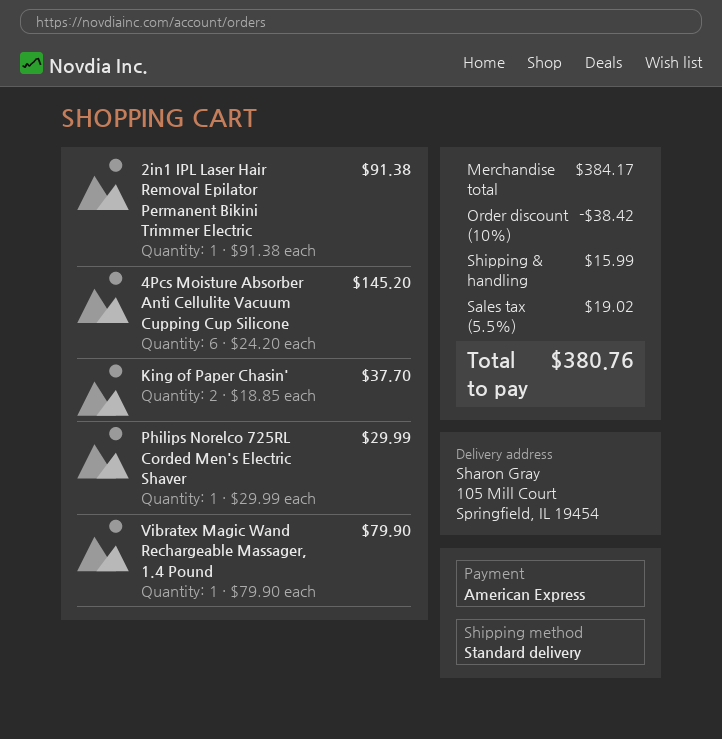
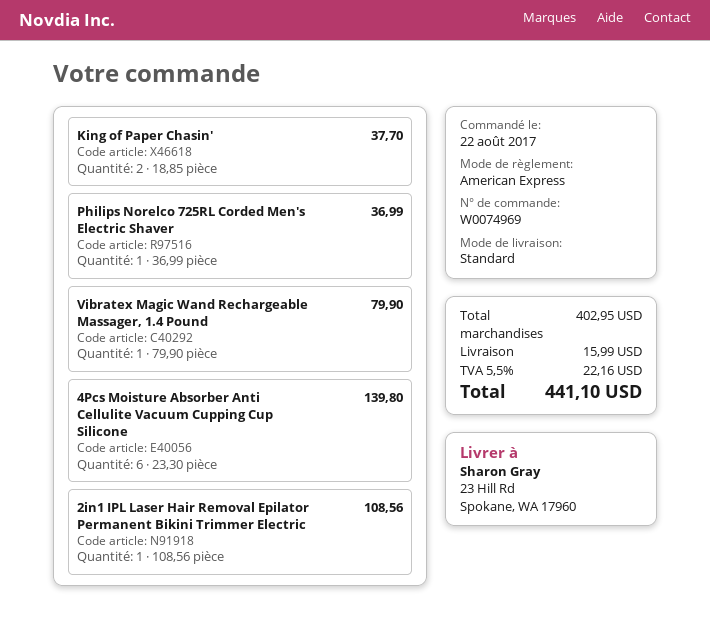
ship to: 105 Mill Court, Springfield, IL 19454 -> 23 Hill Rd, Spokane, WA 17960
2in1 IPL Laser Hair Removal Epilator Permanent Bikini Trimmer Electric: 1 x 91.38 = 91.38 -> 1 x 108.56 = 108.56
4Pcs Moisture Absorber Anti Cellulite Vacuum Cupping Cup Silicone: 6 x 24.20 = 145.20 -> 6 x 23.30 = 139.80
Philips Norelco 725RL Corded Men's Electric Shaver: 1 x 29.99 = 29.99 -> 1 x 36.99 = 36.99
subtotal: 384.17 -> 402.95
discount: 10% = 38.42 -> none
tax: 5.5% = 19.02 -> 5.5% = 22.16
total: 380.76 -> 441.10

